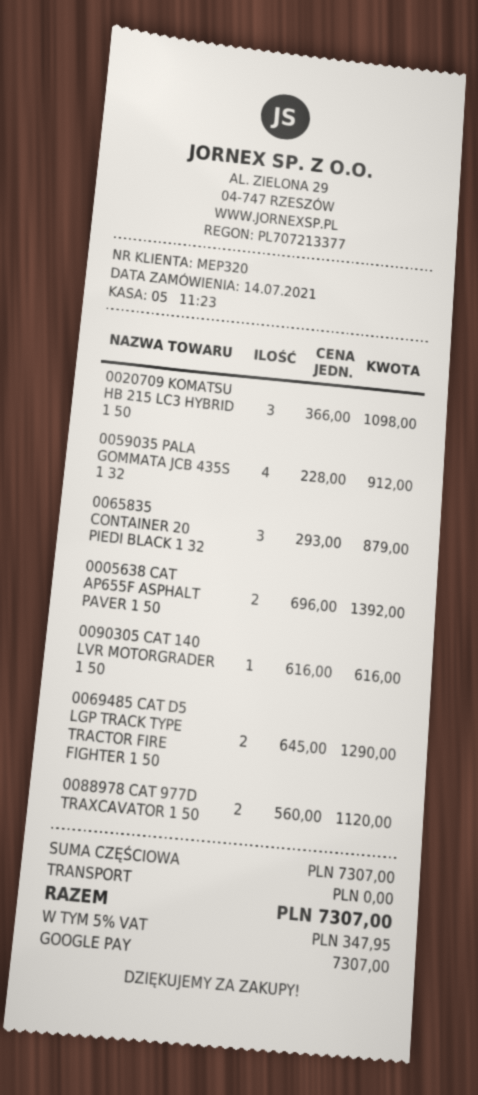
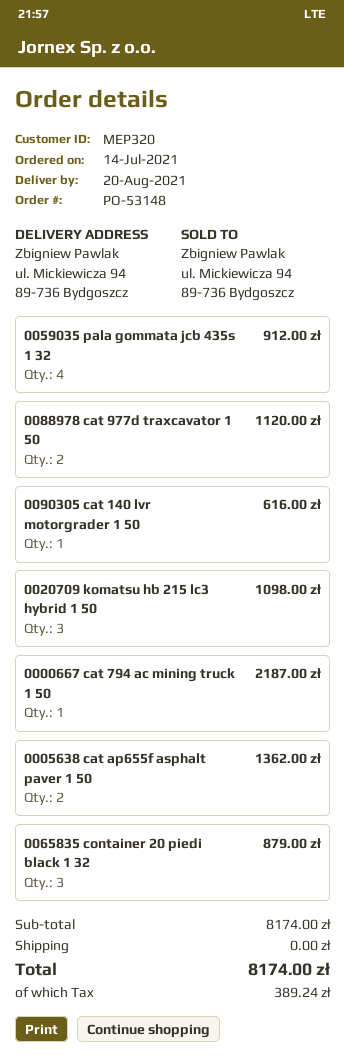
0005638 CAT AP655F ASPHALT PAVER 1 50: 2 for 1392.00 -> 2 for 1362.00
0069485 CAT D5 LGP TRACK TYPE TRACTOR FIRE FIGHTER 1 50: 2 for 1290.00 -> none
0000667 cat 794 ac mining truck 1 50: none -> 1 for 2187.00
subtotal: 7307.00 -> 8174.00
tax: 347.95 -> 389.24
total: 7307.00 -> 8174.00

